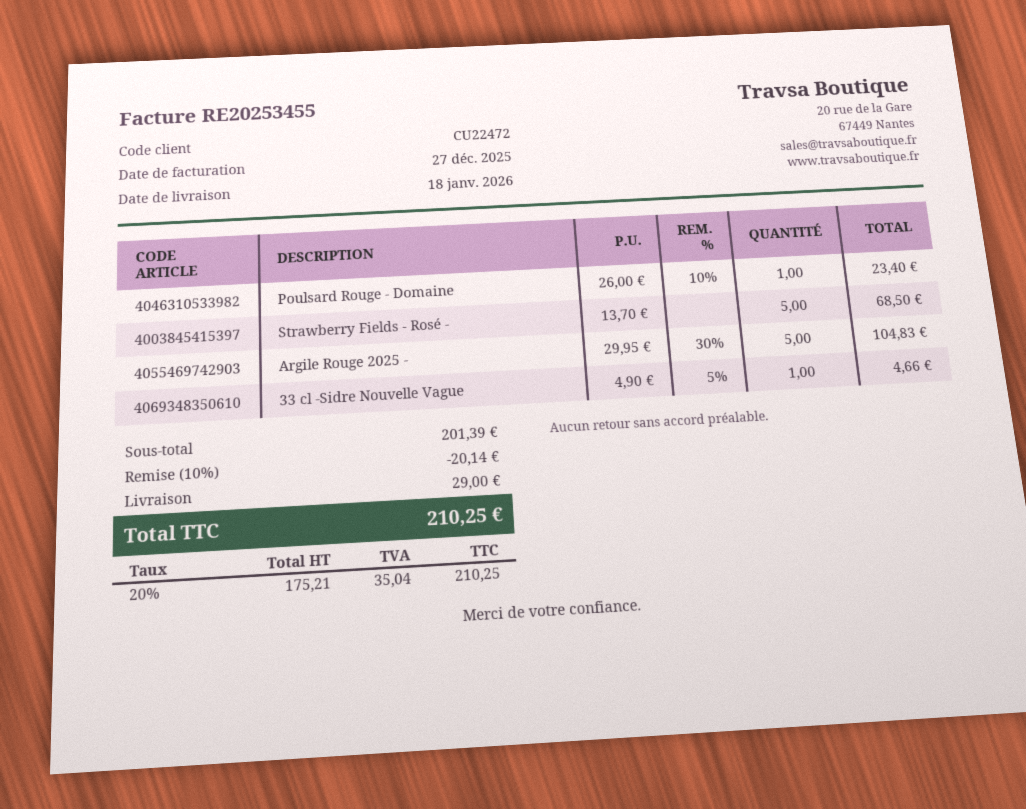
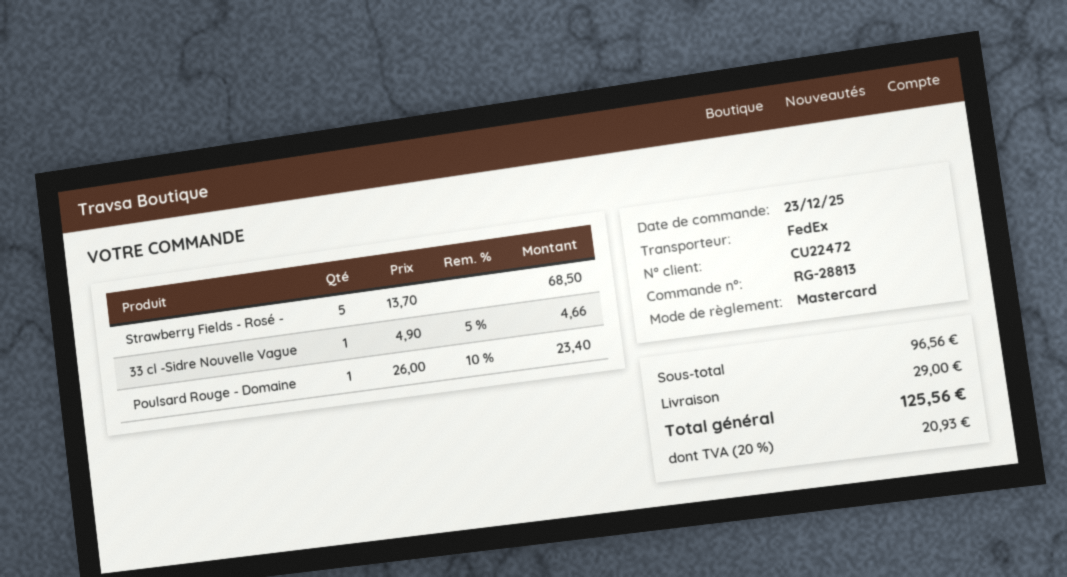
Argile Rouge 2025 -: 5 x 29.95 - 30% = 104.83 -> none
subtotal: 201.39 -> 96.56
discount: 10% = 20.14 -> none
tax: 20% = 35.04 -> 20% = 20.93
total: 210.25 -> 125.56

